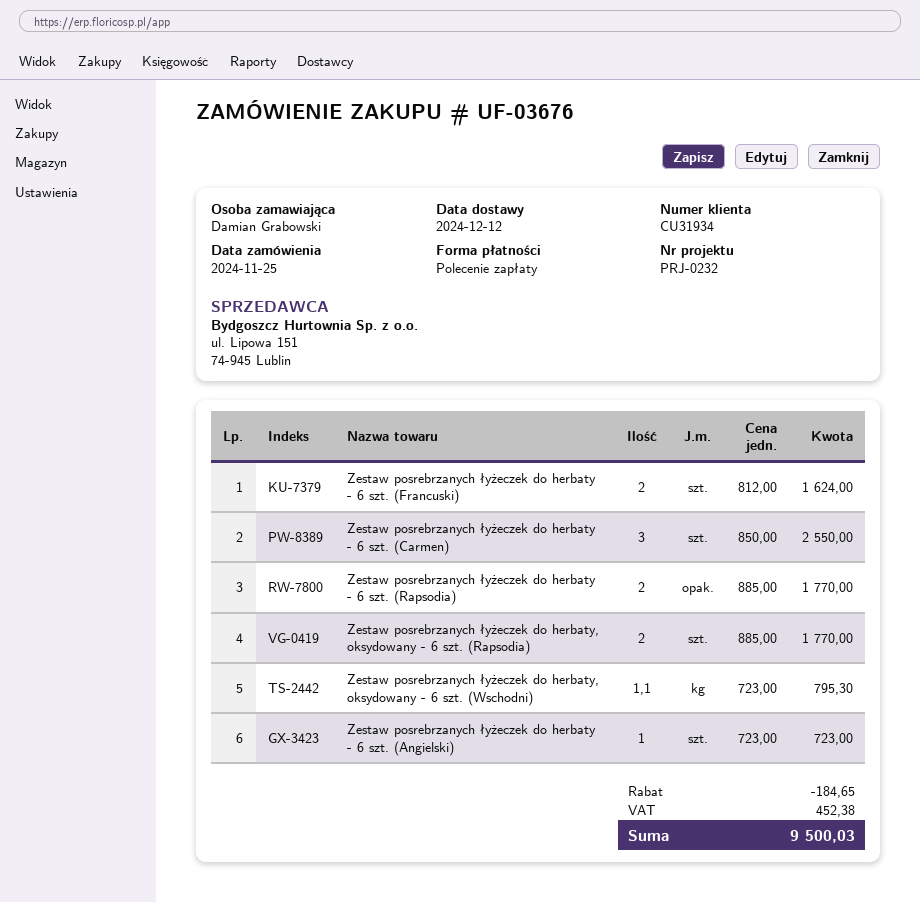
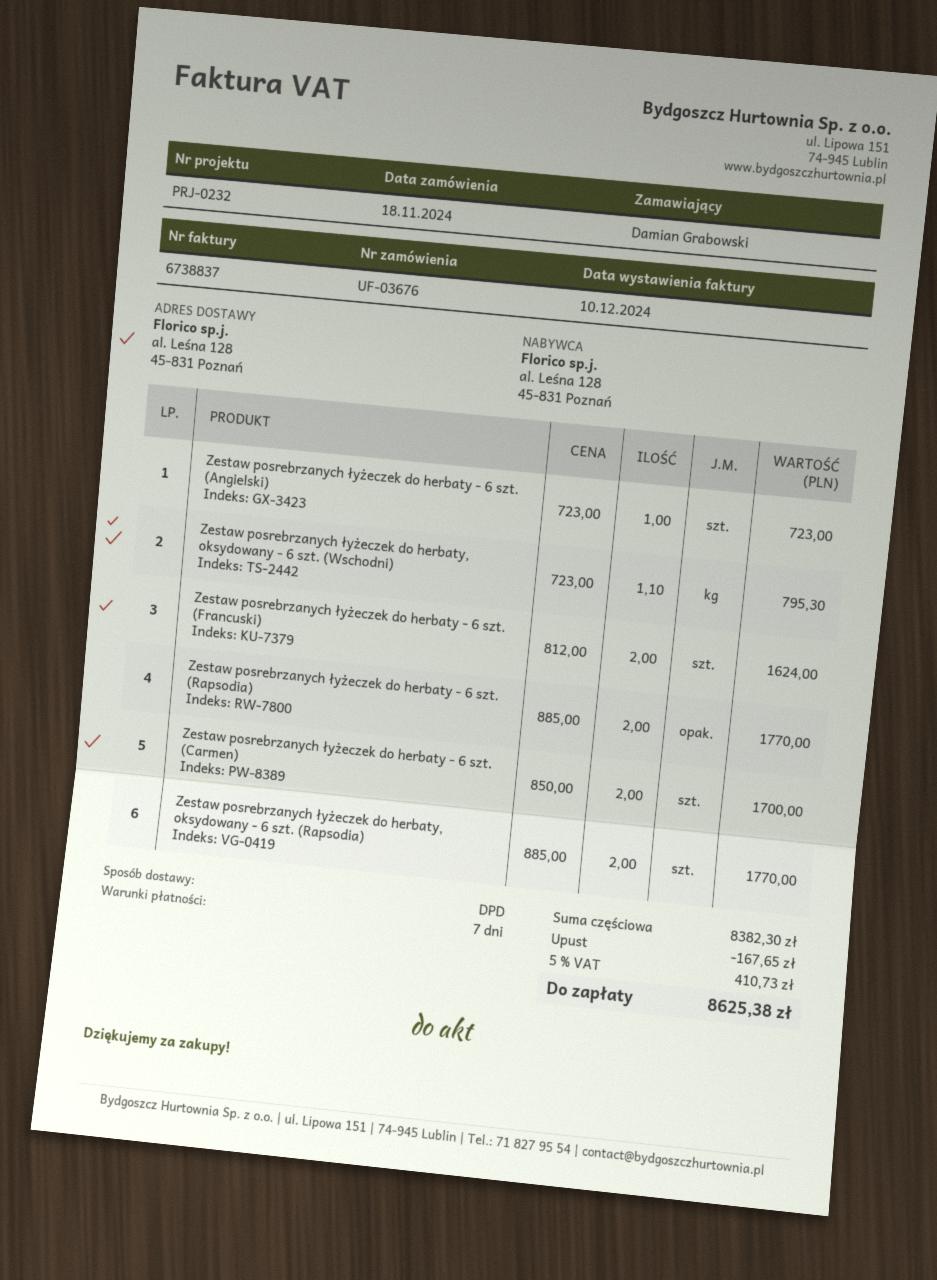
order date: 2024-11-25 -> 2024-11-18
Zestaw posrebrzanych łyżeczek do herbaty - 6 szt. (Carmen): 3 x 850.00 = 2550.00 -> 2 x 850.00 = 1700.00
discount: 184.65 -> 167.65
tax: 452.38 -> 410.73
total: 9500.03 -> 8625.38

